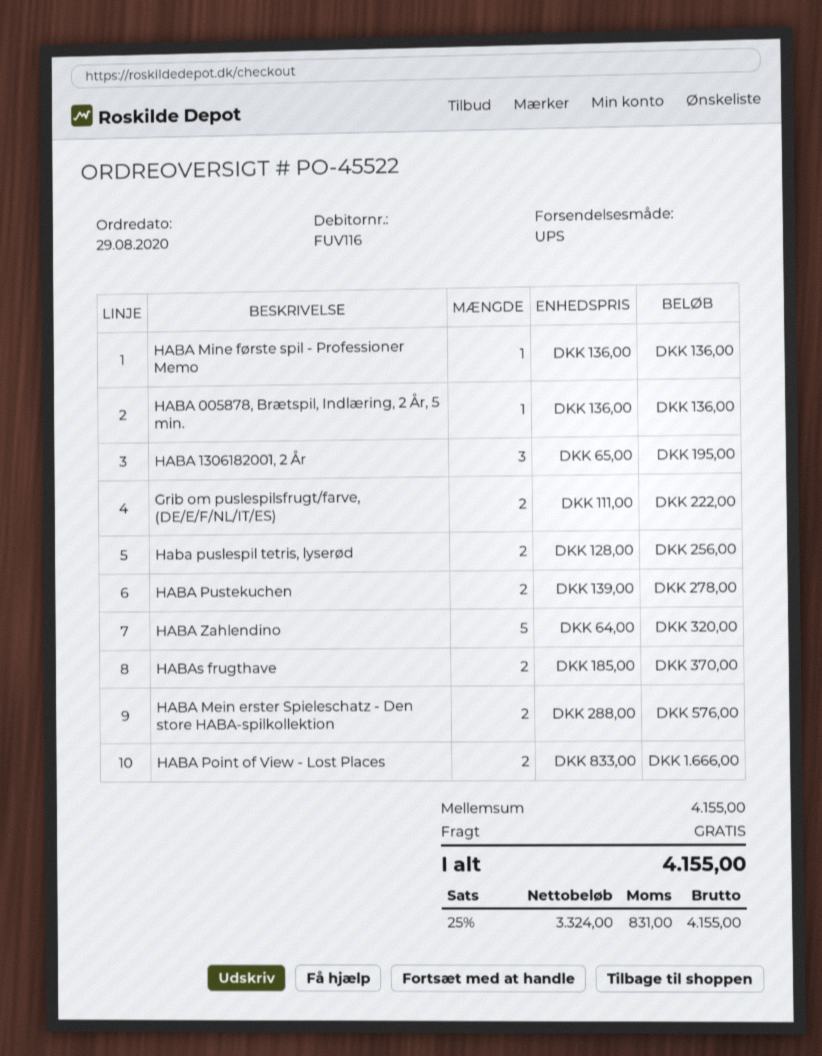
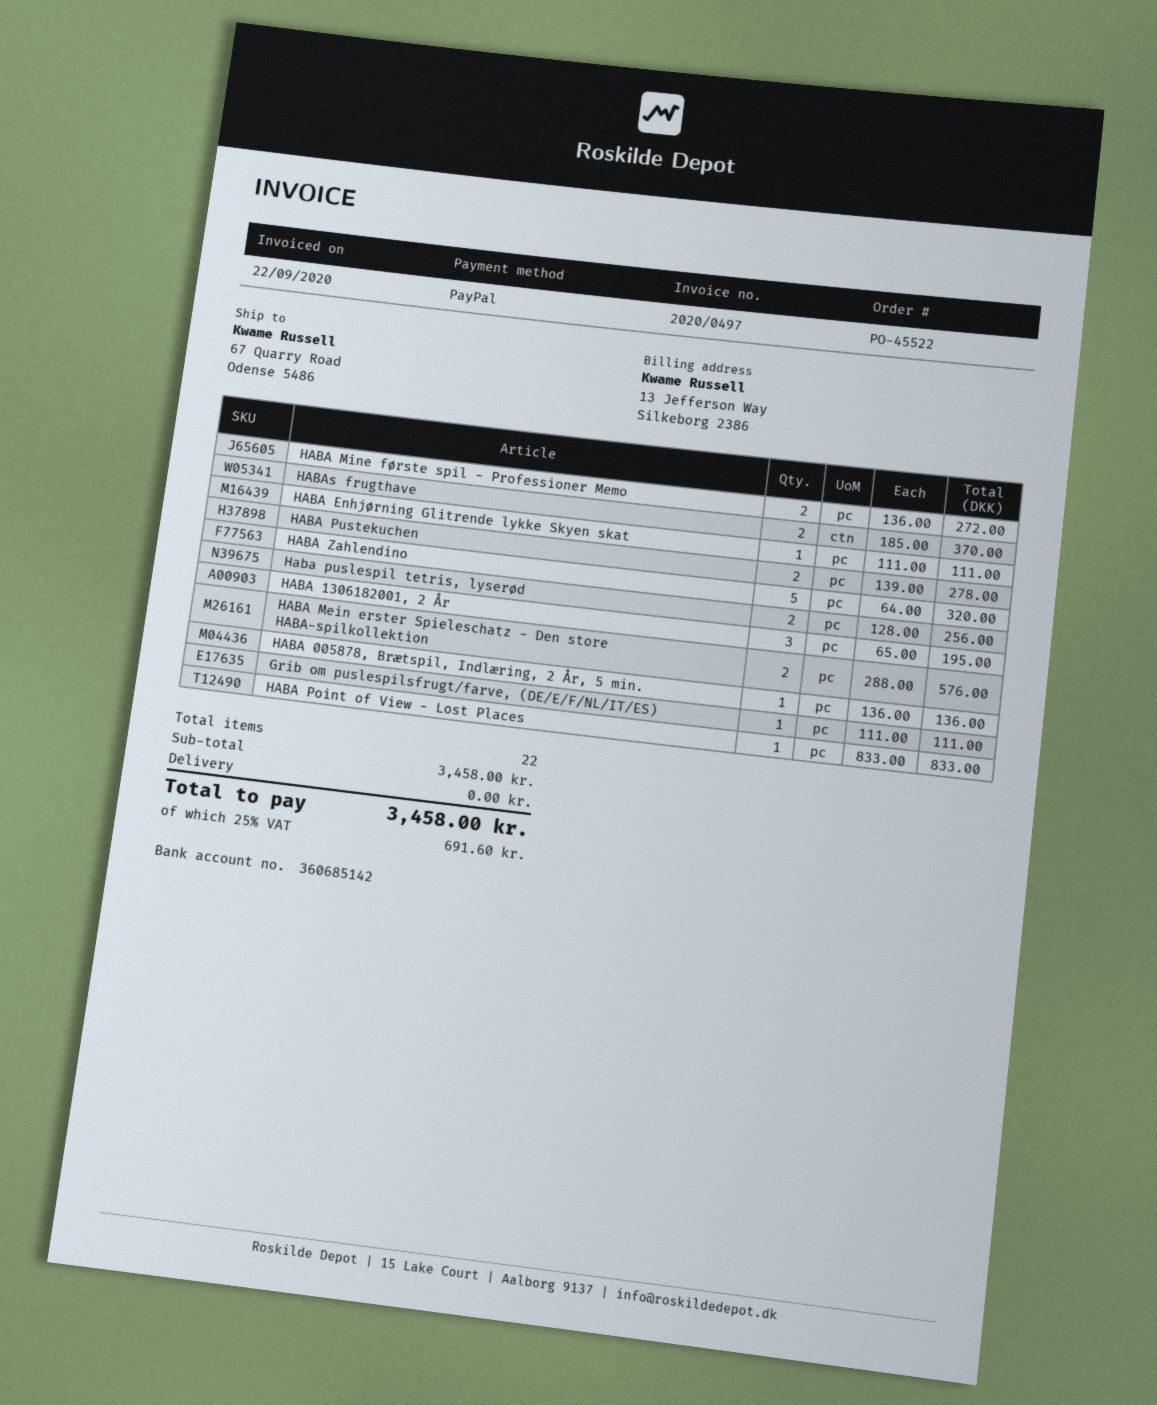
HABA Mine første spil - Professioner Memo: 1 x 136.00 = 136.00 -> 2 x 136.00 = 272.00
Grib om puslespilsfrugt/farve, (DE/E/F/NL/IT/ES): 2 x 111.00 = 222.00 -> 1 x 111.00 = 111.00
HABA Point of View - Lost Places: 2 x 833.00 = 1666.00 -> 1 x 833.00 = 833.00
HABA Enhjørning Glitrende lykke Skyen skat: none -> 1 x 111.00 = 111.00
subtotal: 4155.00 -> 3458.00
tax: 25% = 831.00 -> 25% = 691.60
total: 4155.00 -> 3458.00

